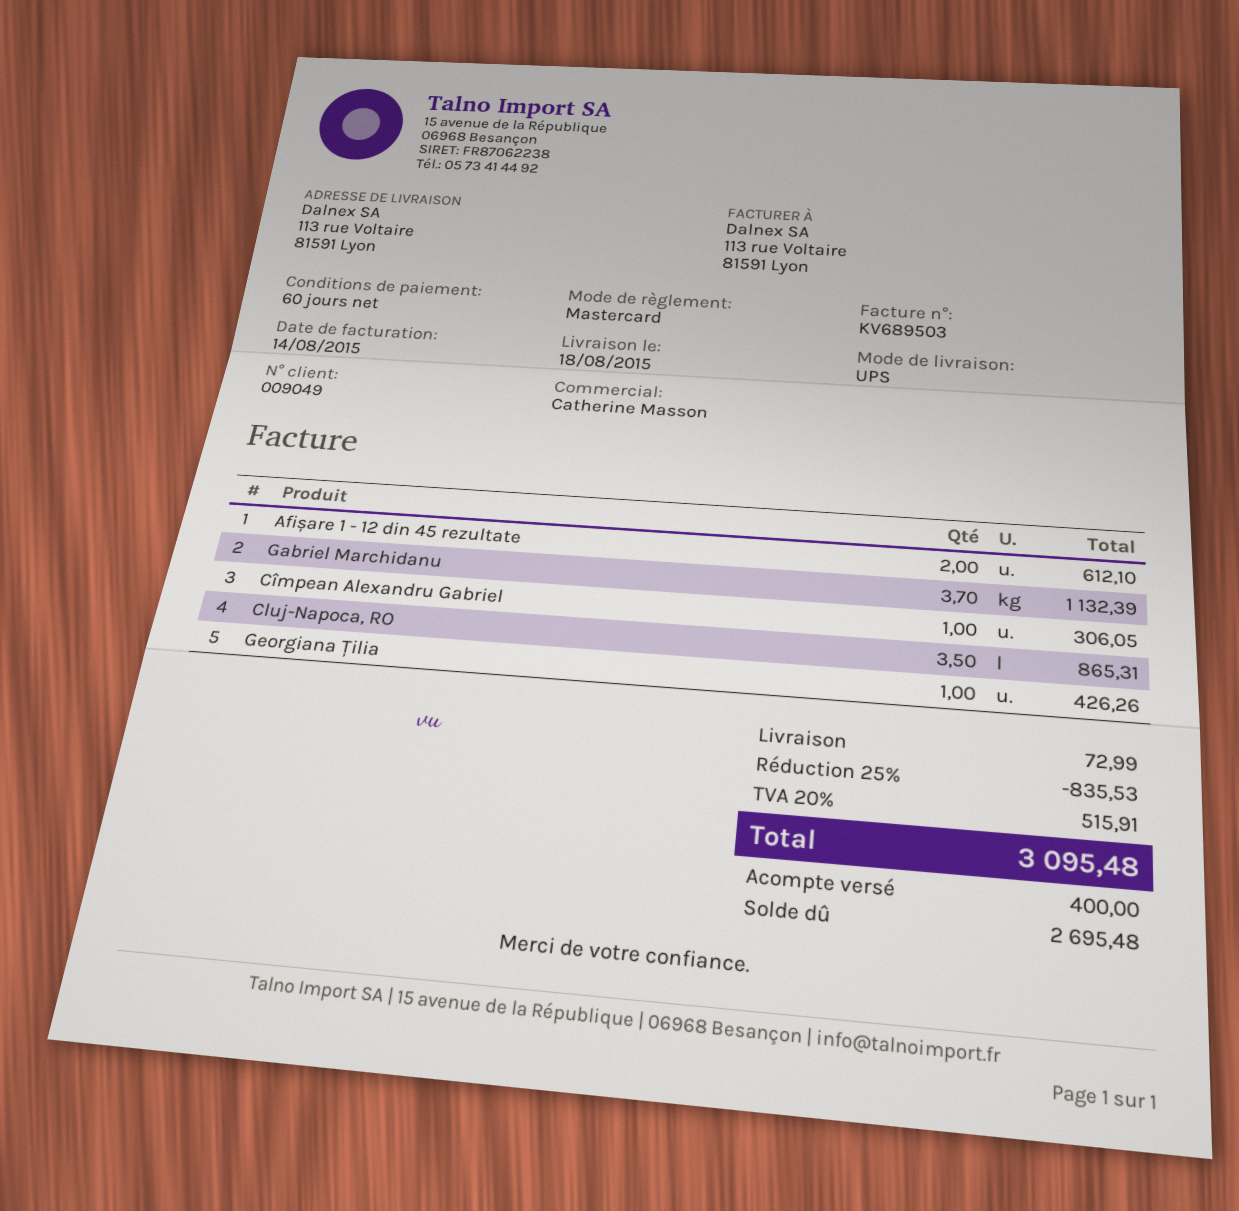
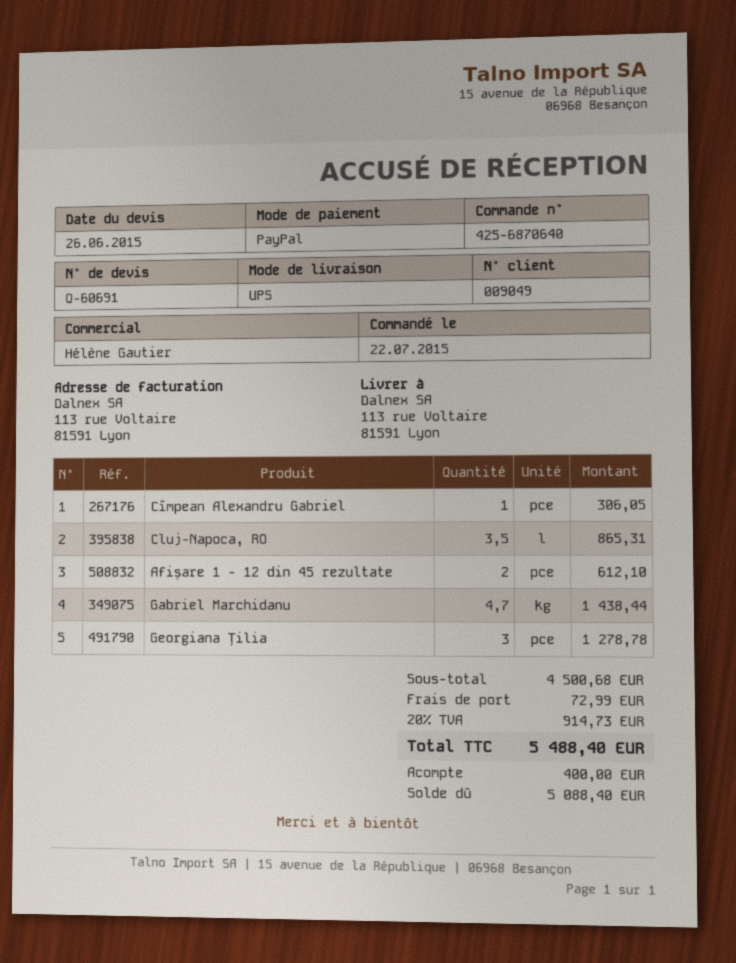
sales rep: Catherine Masson -> Hélène Gautier
payment method: Mastercard -> PayPal
Gabriel Marchidanu: 3.7 for 1132.39 -> 4.7 for 1438.44
Georgiana Țilia: 1 for 426.26 -> 3 for 1278.78
discount: 25% = 835.53 -> none
tax: 20% = 515.91 -> 20% = 914.73
total: 3095.48 -> 5488.40
balance: 2695.48 -> 5088.40

